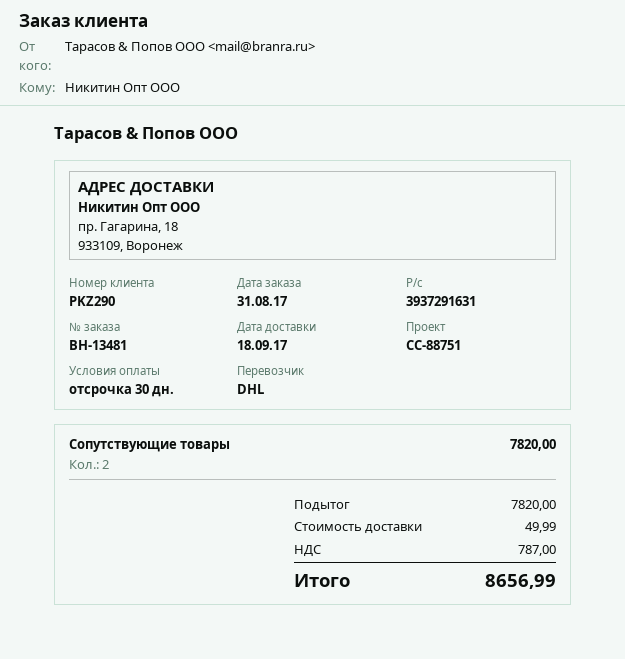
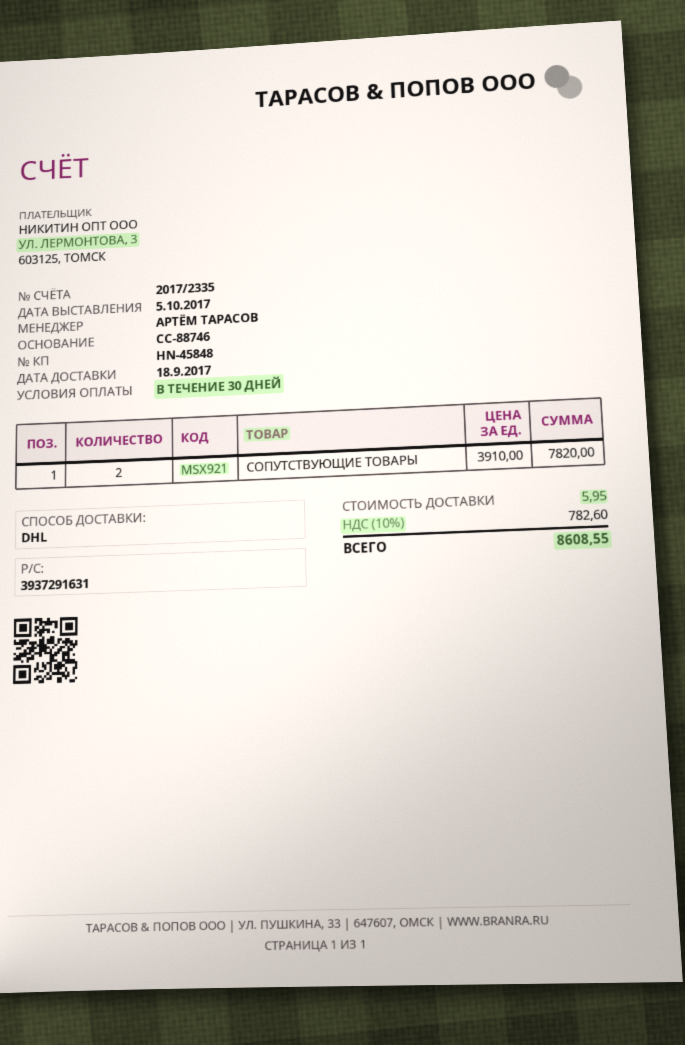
reference: CC-88751 -> CC-88746
shipping: 49.99 -> 5.95
tax: 787.00 -> 782.60
total: 8656.99 -> 8608.55

